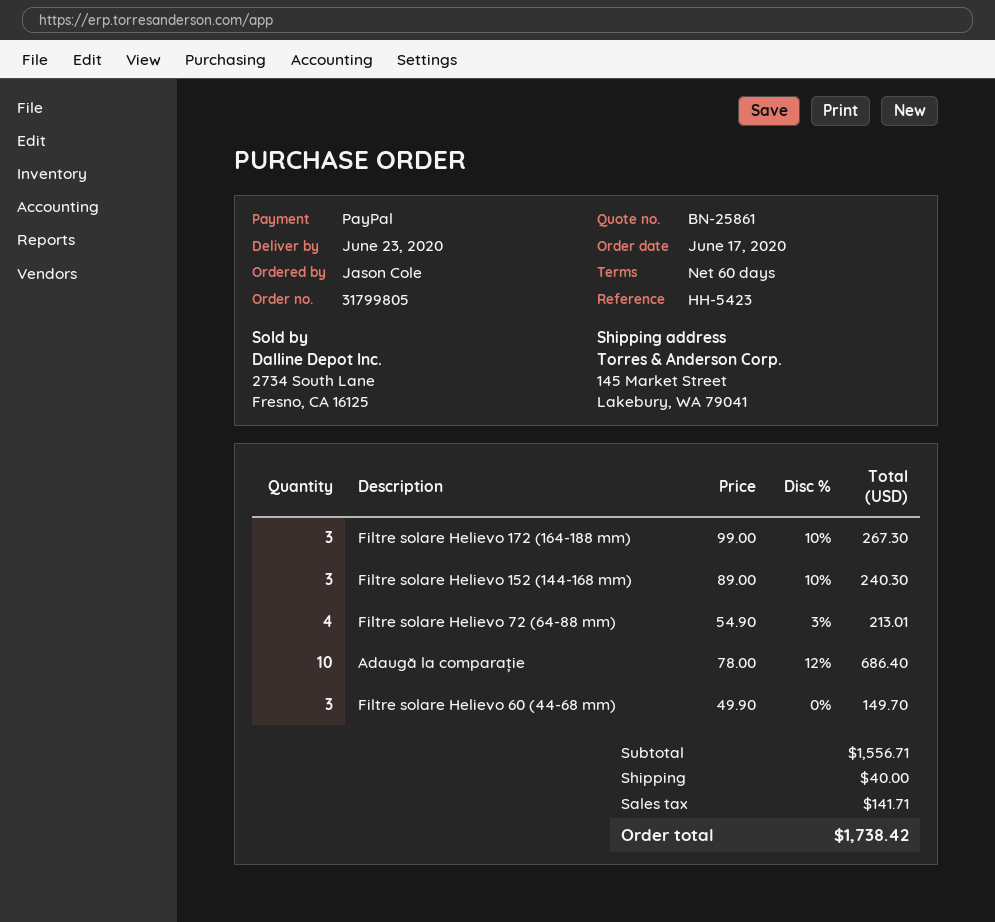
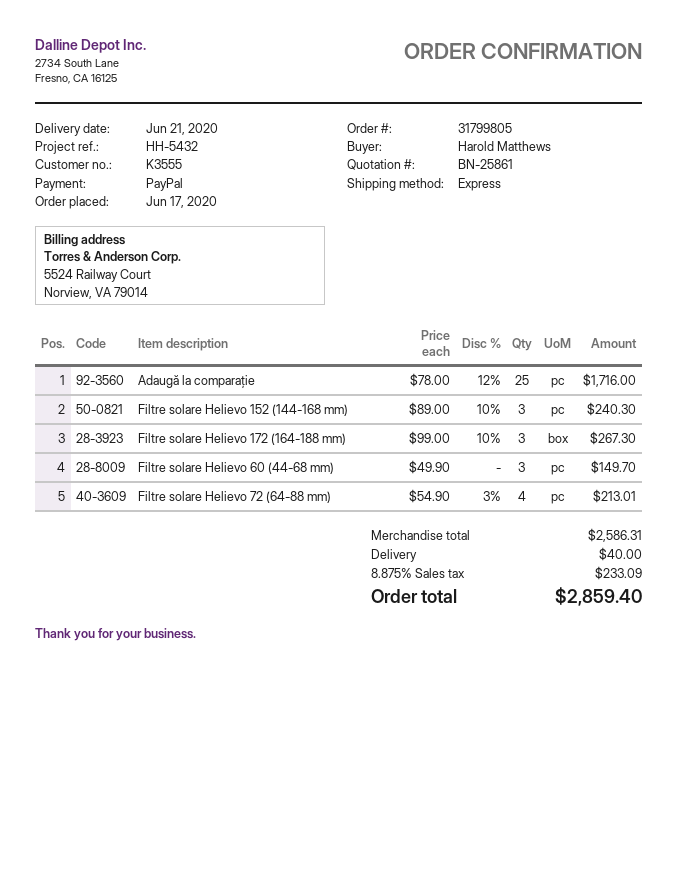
delivery date: 2020-06-23 -> 2020-06-21
reference: HH-5423 -> HH-5432
ordered by: Jason Cole -> Harold Matthews
Adaugă la comparație: 10 x 78.00 - 12% = 686.40 -> 25 x 78.00 - 12% = 1716.00
subtotal: 1556.71 -> 2586.31
tax: 141.71 -> 233.09
total: 1738.42 -> 2859.40

